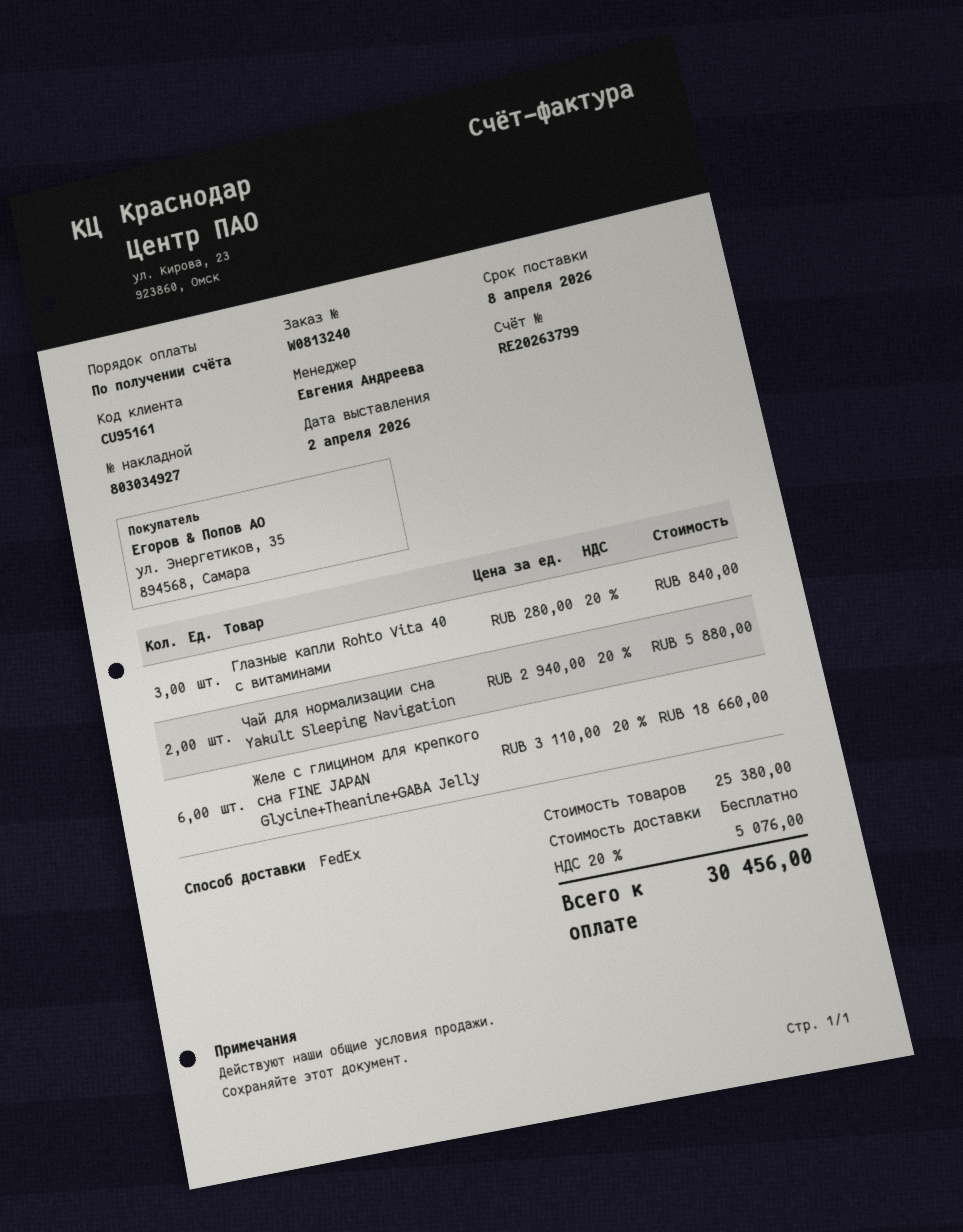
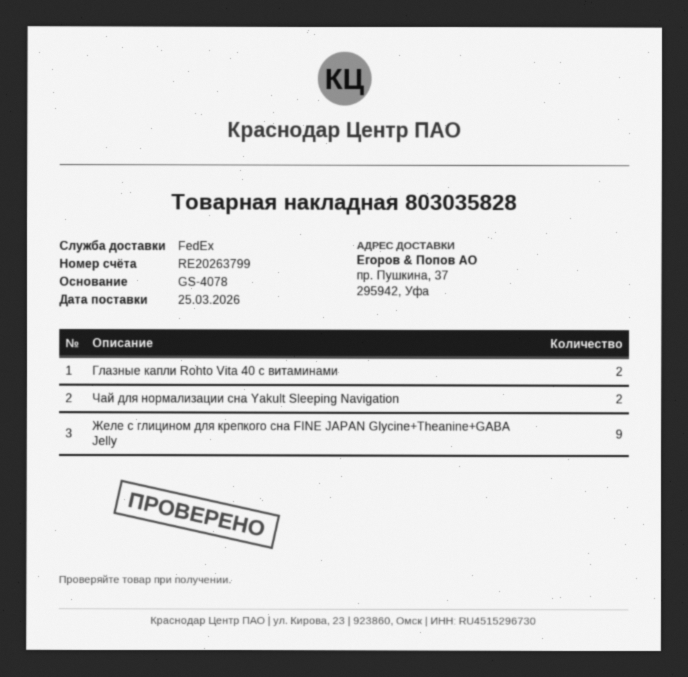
delivery note number: 803034927 -> 803035828
delivery date: 2026-04-08 -> 2026-03-25
Глазные капли Rohto Vita 40 с витаминами: 3 -> 2
Желе с глицином для крепкого сна FINE JAPAN Glycine+Theanine+GABA Jelly: 6 -> 9

